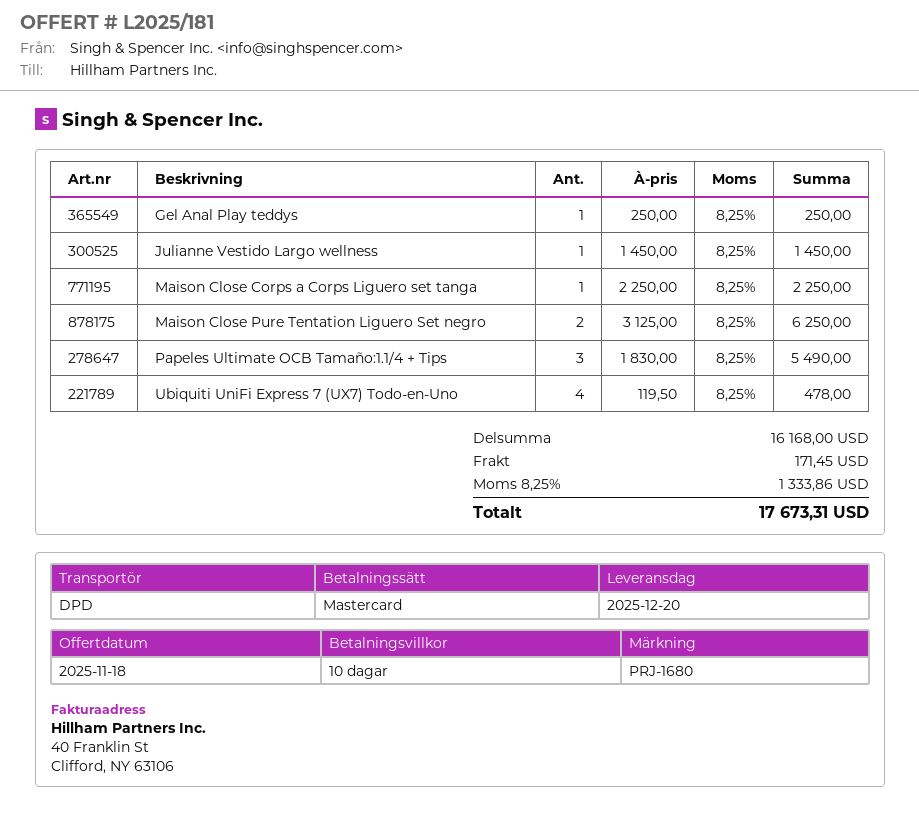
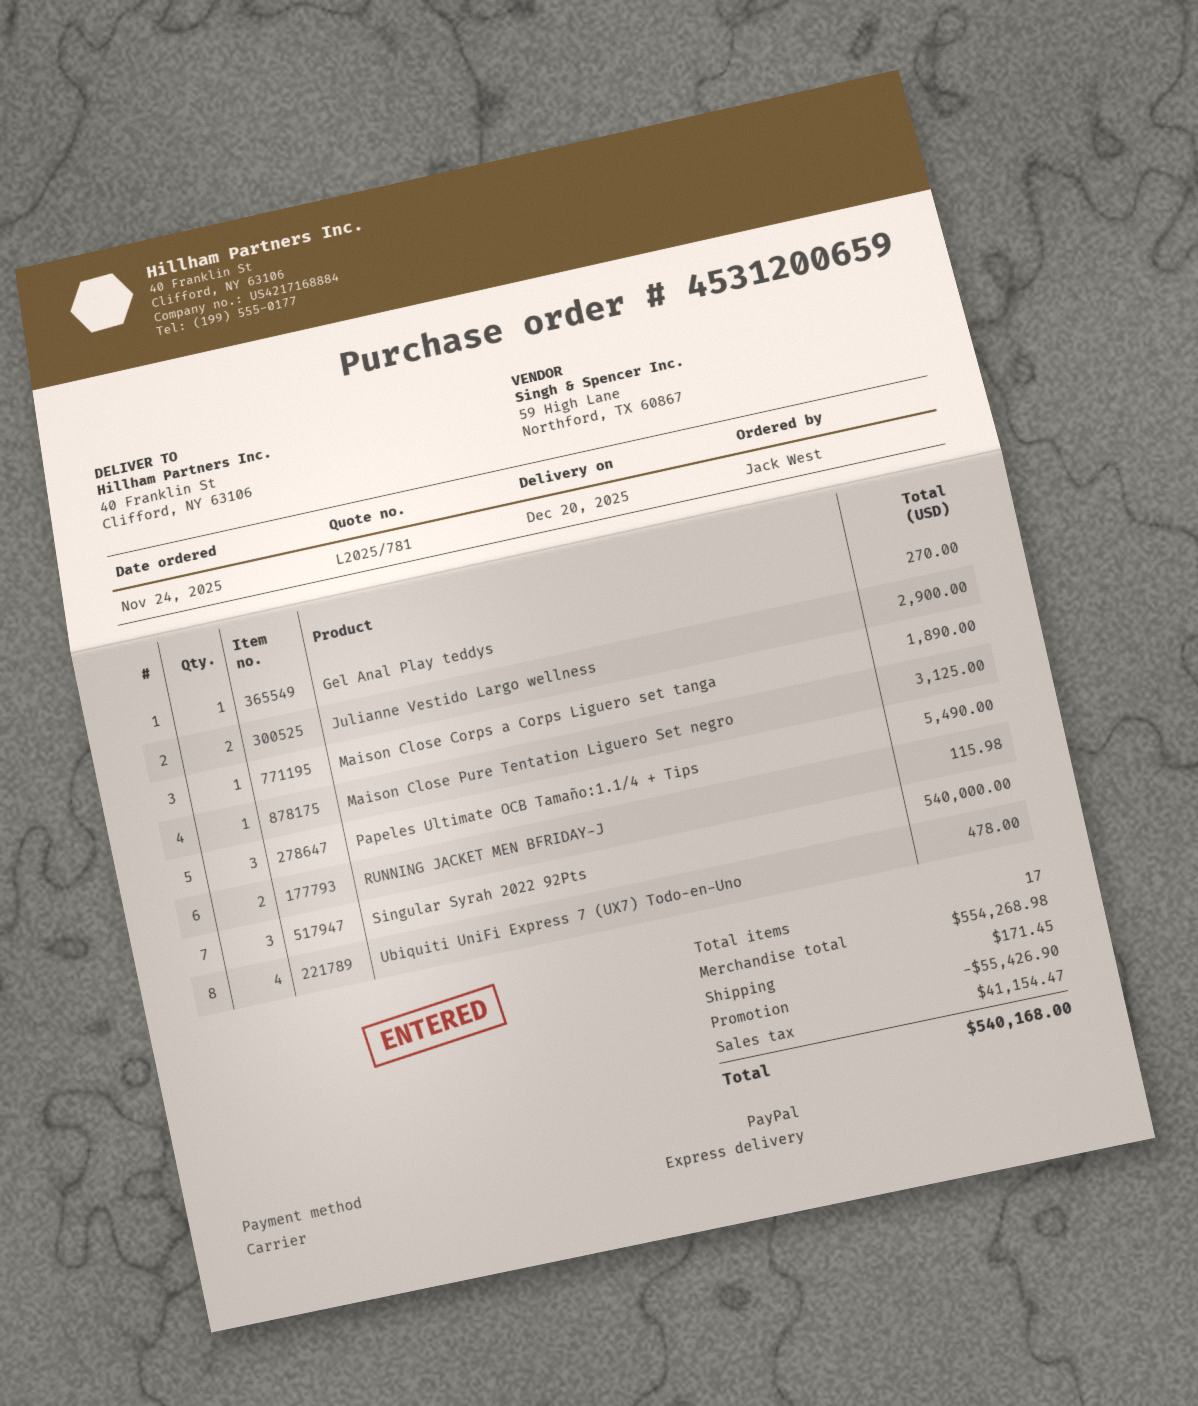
quote number: L2025/181 -> L2025/781
payment method: Mastercard -> PayPal
shipping method: DPD -> express
Gel Anal Play teddys: 1 for 250.00 -> 1 for 270.00
Julianne Vestido Largo wellness: 1 for 1450.00 -> 2 for 2900.00
Maison Close Corps a Corps Liguero set tanga: 1 for 2250.00 -> 1 for 1890.00
Maison Close Pure Tentation Liguero Set negro: 2 for 6250.00 -> 1 for 3125.00
RUNNING JACKET MEN BFRIDAY-J: none -> 2 for 115.98
Singular Syrah 2022 92Pts: none -> 3 for 540000.00
subtotal: 16168.00 -> 554268.98
discount: none -> 55426.90
tax: 1333.86 -> 41154.47
total: 17673.31 -> 540168.00

